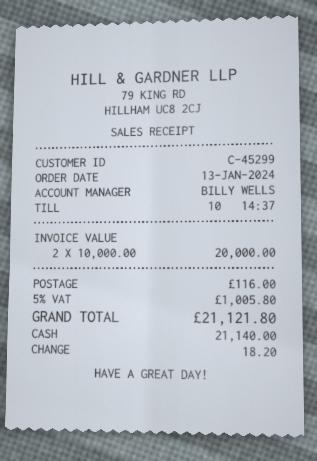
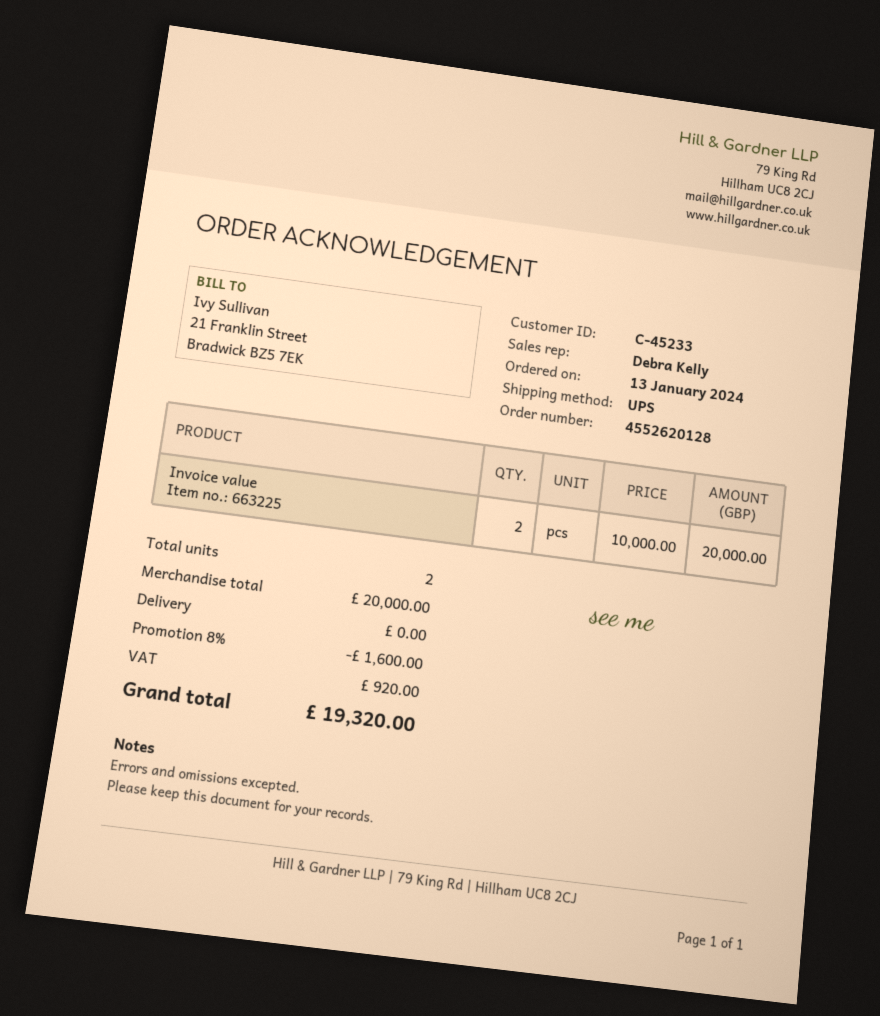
customer number: C-45299 -> C-45233
sales rep: BILLY WELLS -> Debra Kelly
discount: none -> 8% = 1600.00
shipping: 116.00 -> 0.00
tax: 1005.80 -> 920.00
total: 21121.80 -> 19320.00

